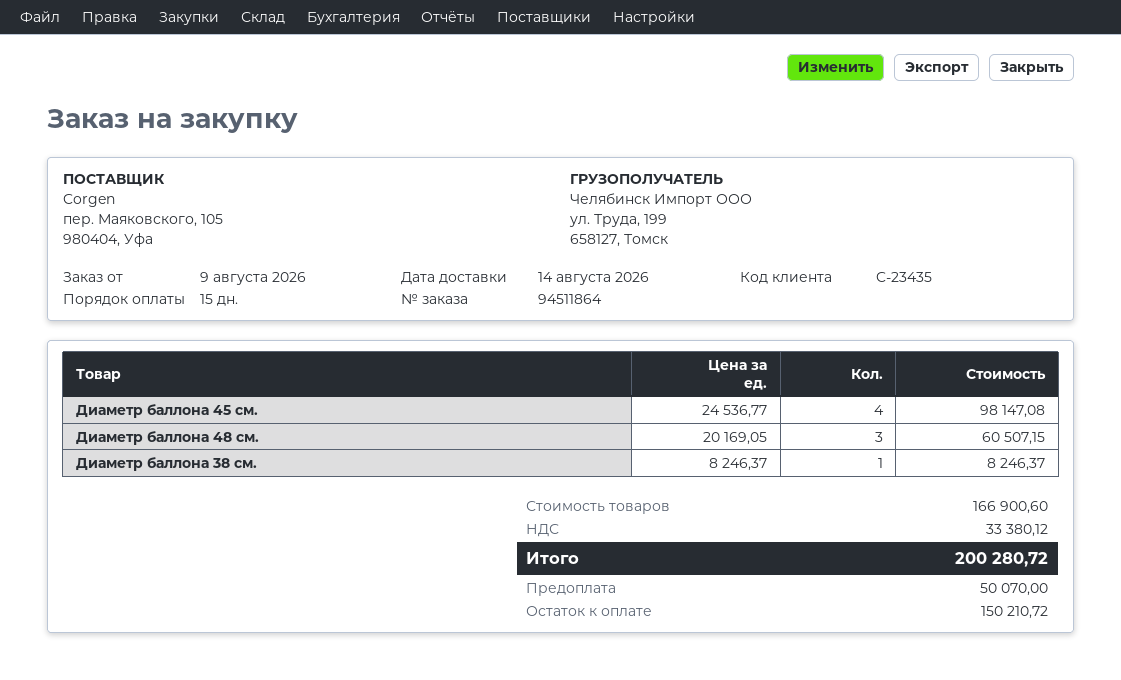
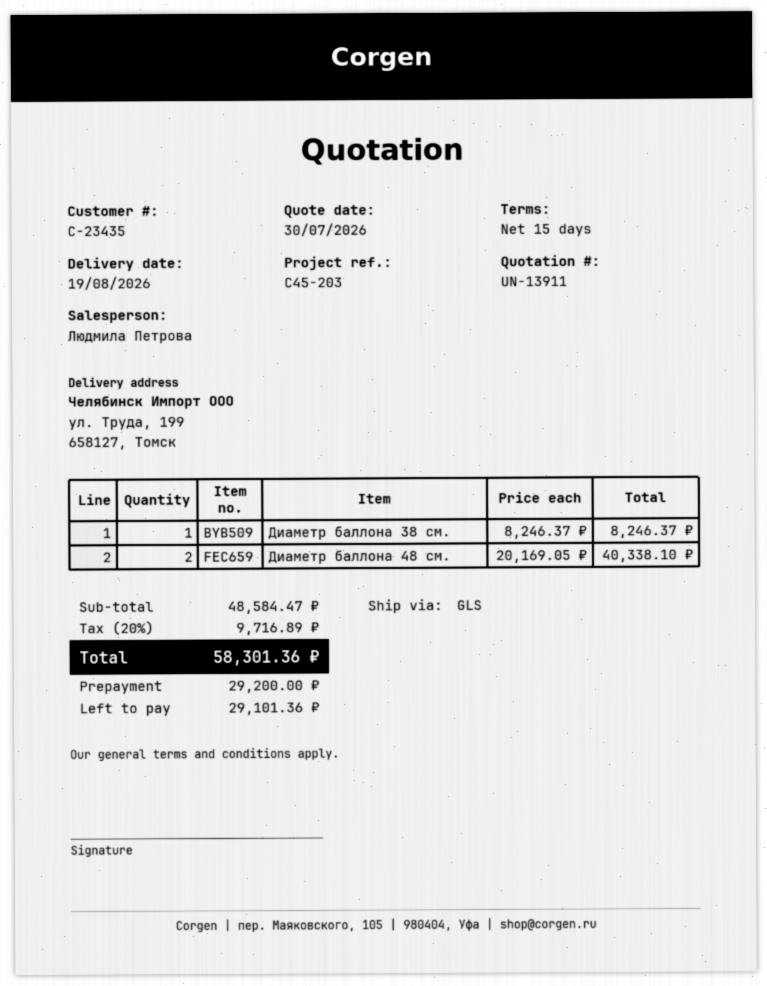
delivery date: 2026-08-14 -> 2026-08-19
Диаметр баллона 45 см.: 4 x 24536.77 = 98147.08 -> none
Диаметр баллона 48 см.: 3 x 20169.05 = 60507.15 -> 2 x 20169.05 = 40338.10
subtotal: 166900.60 -> 48584.47
tax: 33380.12 -> 9716.89
total: 200280.72 -> 58301.36
deposit: 50070.00 -> 29200.00
balance: 150210.72 -> 29101.36

